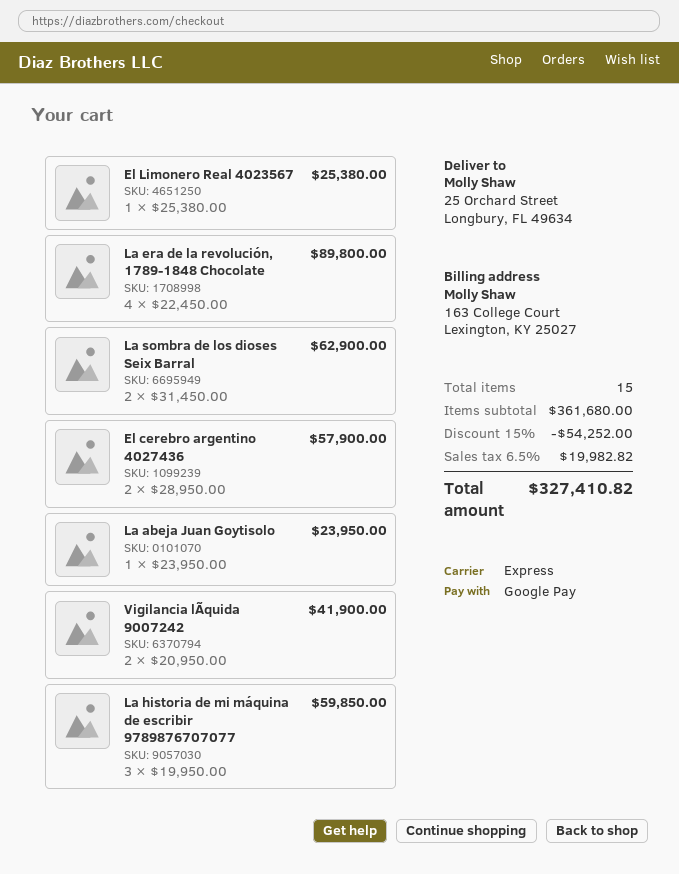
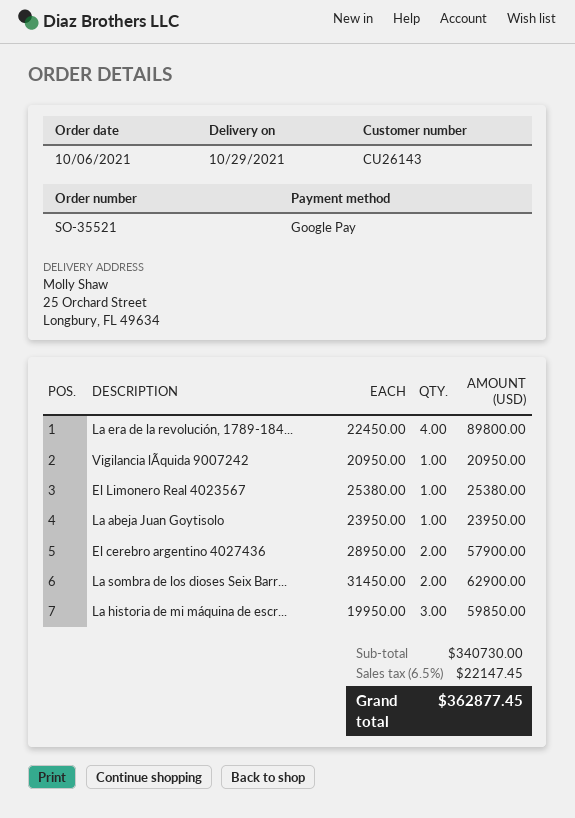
Vigilancia lÃquida 9007242: 2 x 20950.00 = 41900.00 -> 1 x 20950.00 = 20950.00
subtotal: 361680.00 -> 340730.00
discount: 15% = 54252.00 -> none
tax: 6.5% = 19982.82 -> 6.5% = 22147.45
total: 327410.82 -> 362877.45

